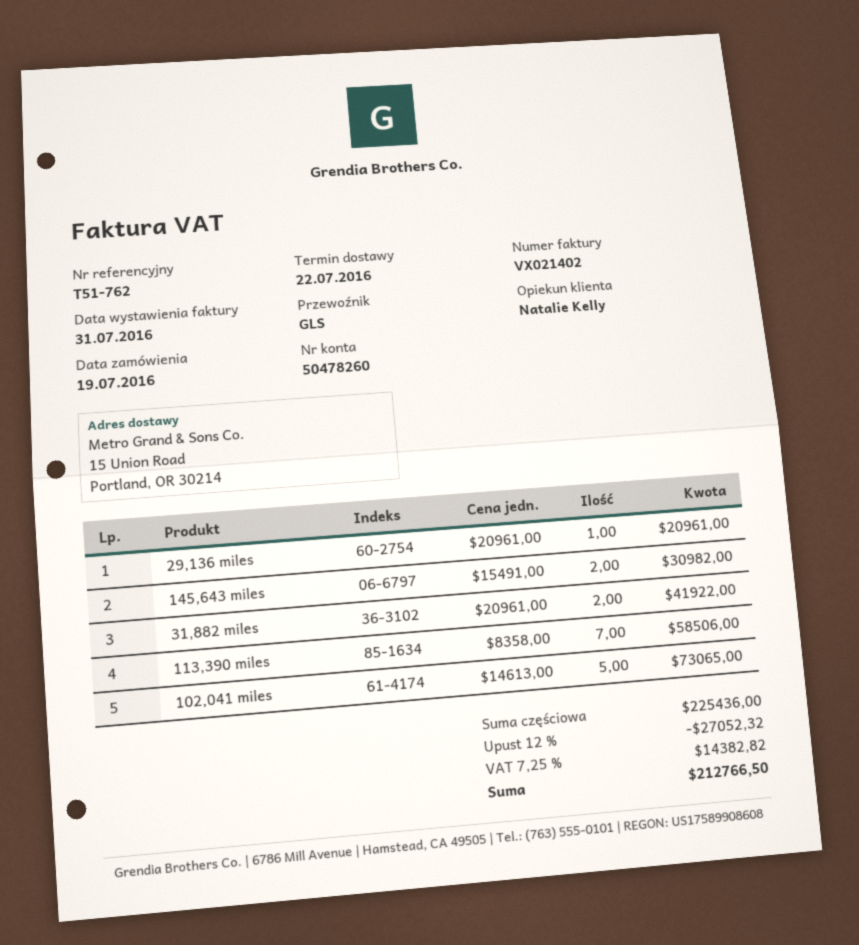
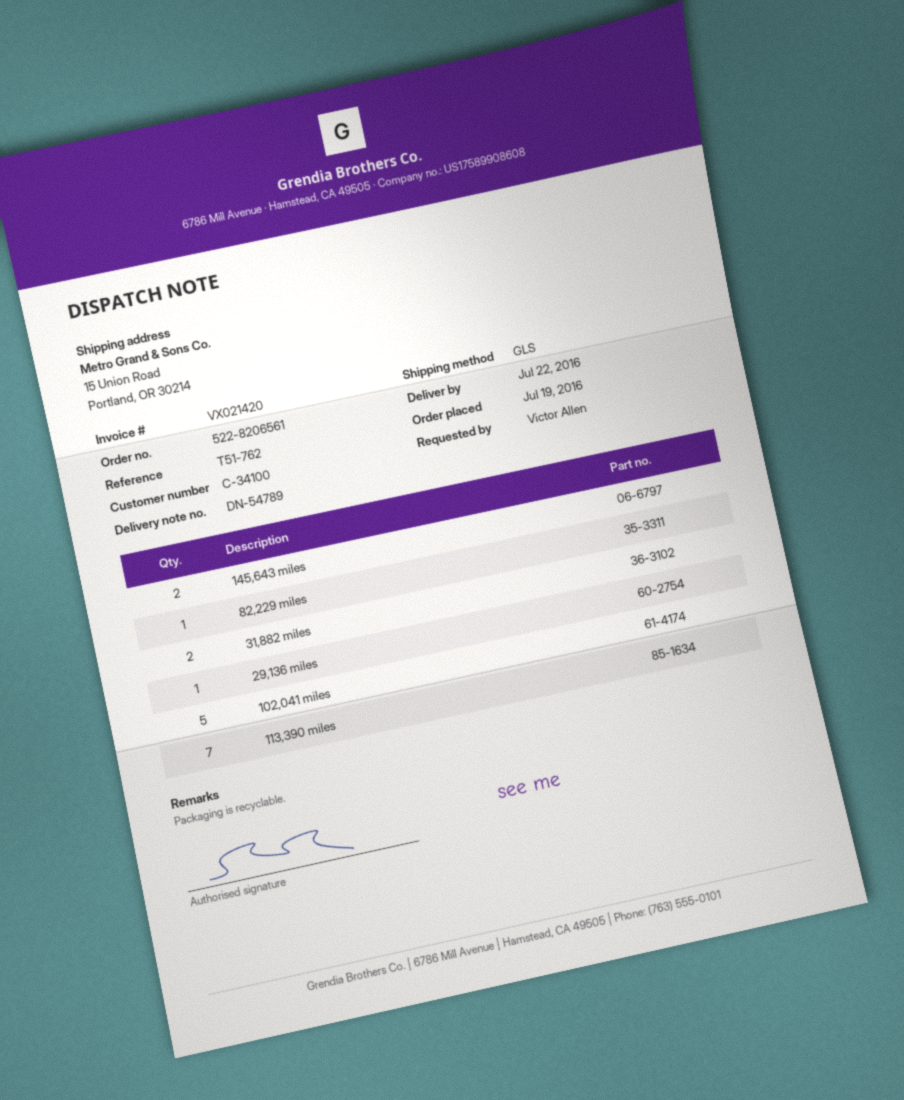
invoice number: VX021402 -> VX021420
82,229 miles: none -> 1

